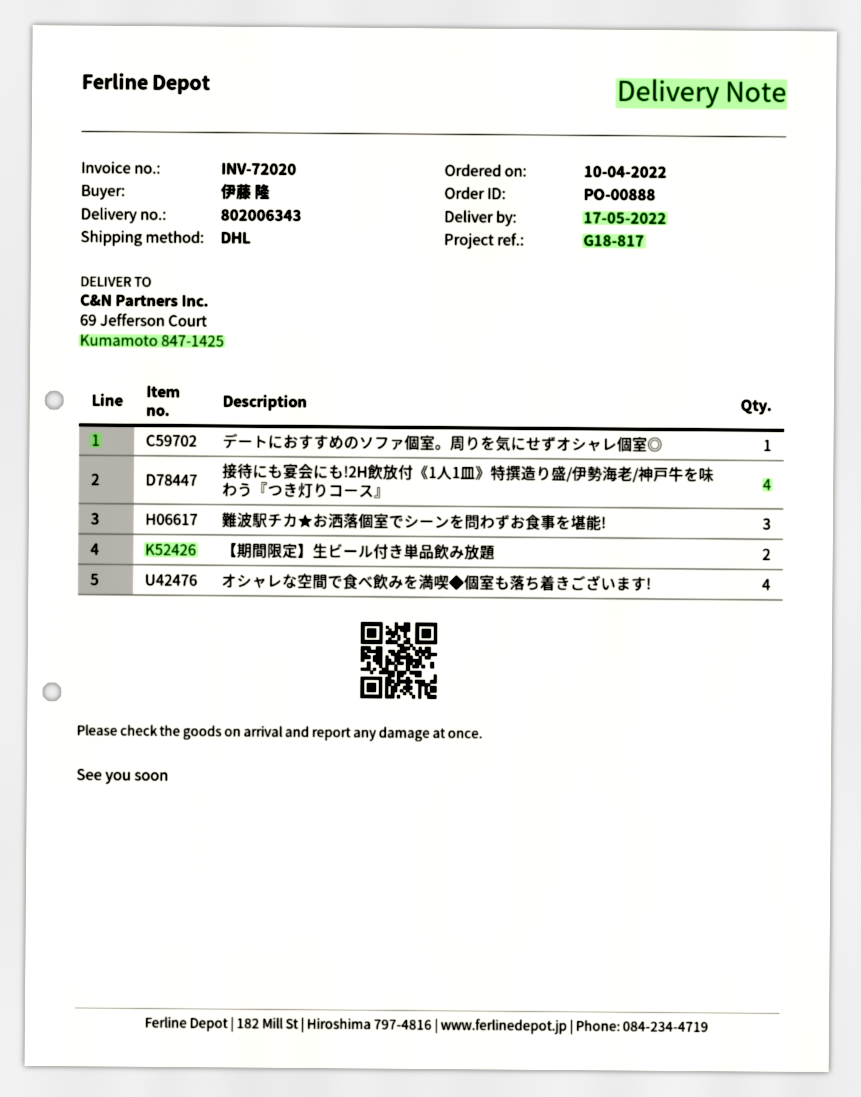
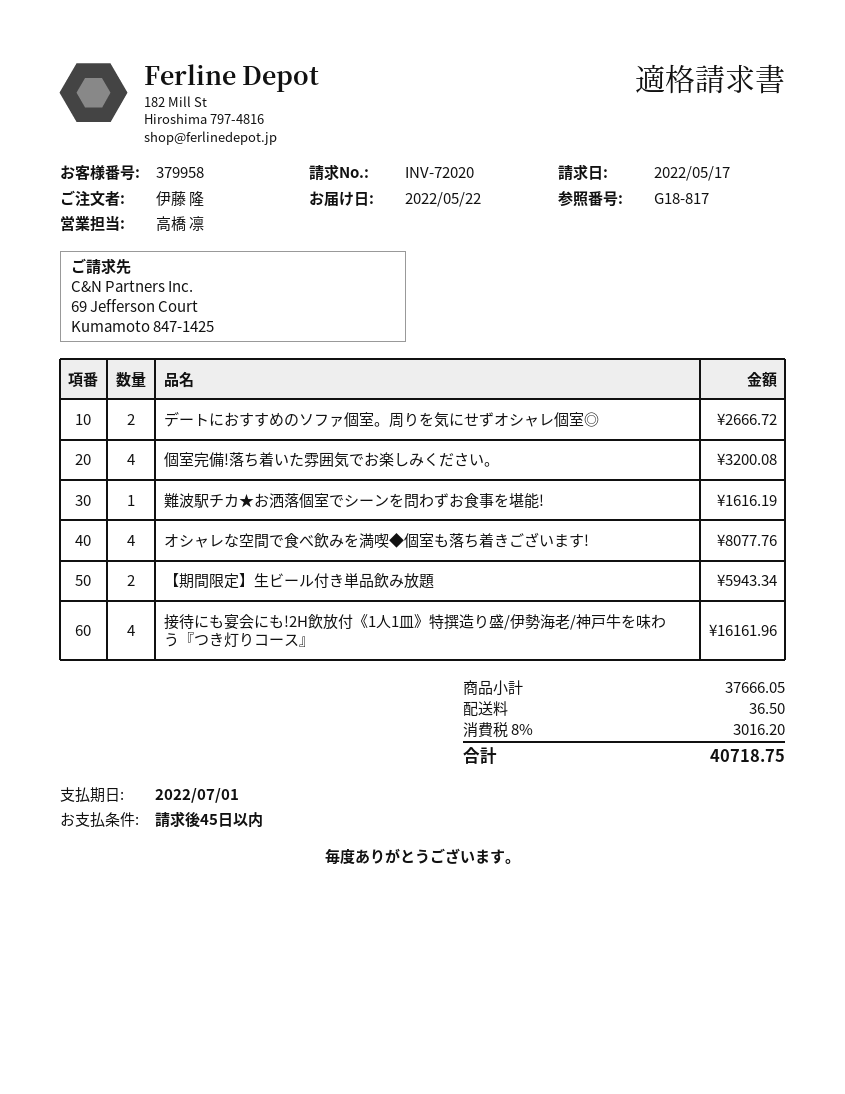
delivery date: 2022-05-17 -> 2022-05-22
デートにおすすめのソファ個室。周りを気にせずオシャレ個室◎: 1 -> 2
難波駅チカ★お洒落個室でシーンを問わずお食事を堪能!: 3 -> 1
個室完備!落ち着いた雰囲気でお楽しみください。: none -> 4

